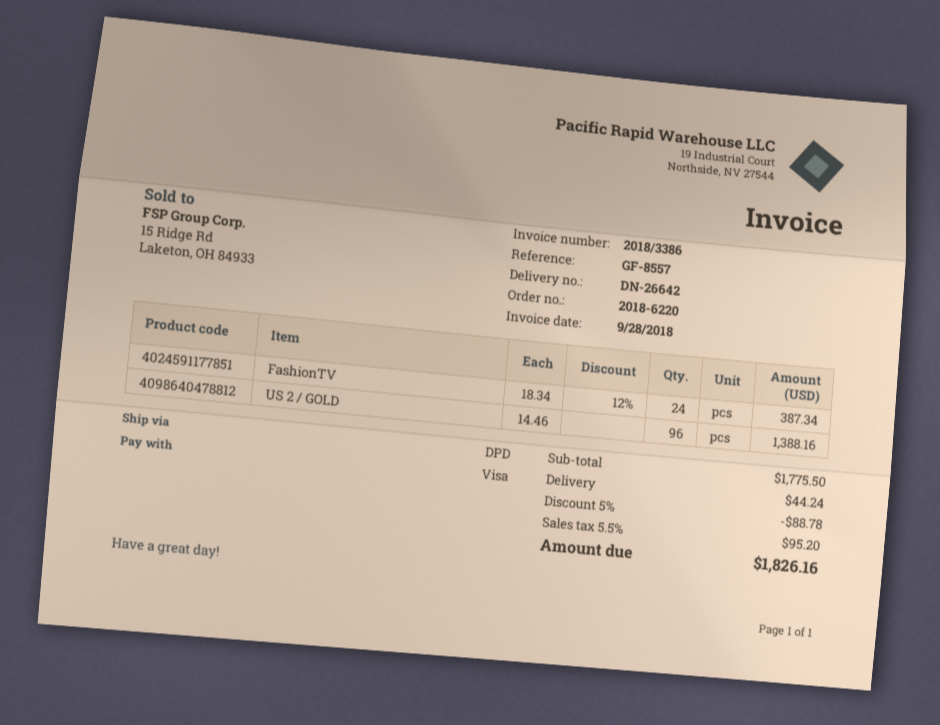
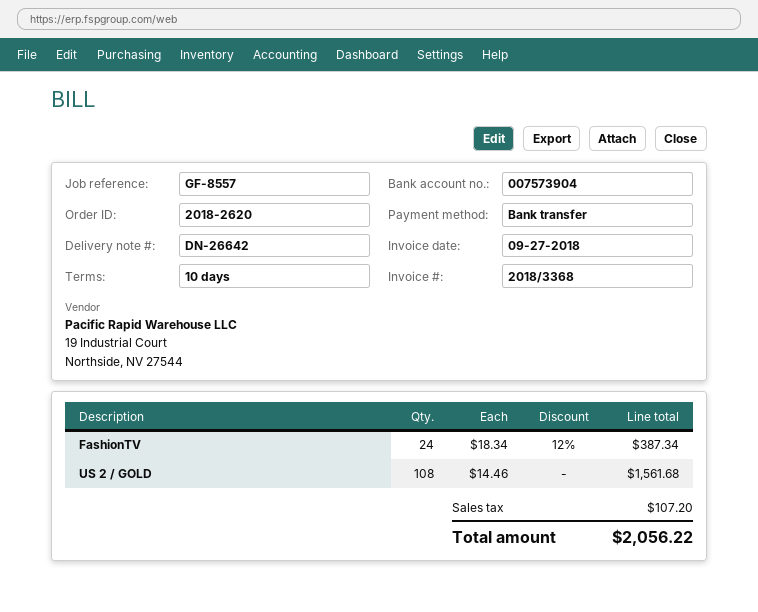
order number: 2018-6220 -> 2018-2620
invoice number: 2018/3386 -> 2018/3368
invoice date: 2018-09-28 -> 2018-09-27
payment method: Visa -> bank transfer
US 2 / GOLD: 96 x 14.46 = 1388.16 -> 108 x 14.46 = 1561.68
discount: 5% = 88.78 -> none
shipping: 44.24 -> none
tax: 95.20 -> 107.20
total: 1826.16 -> 2056.22

